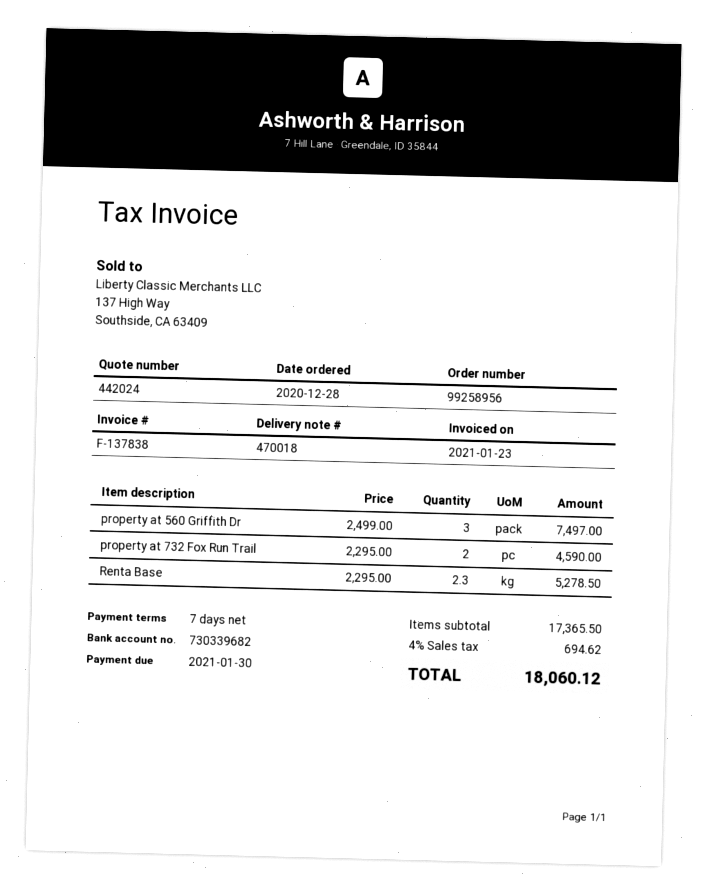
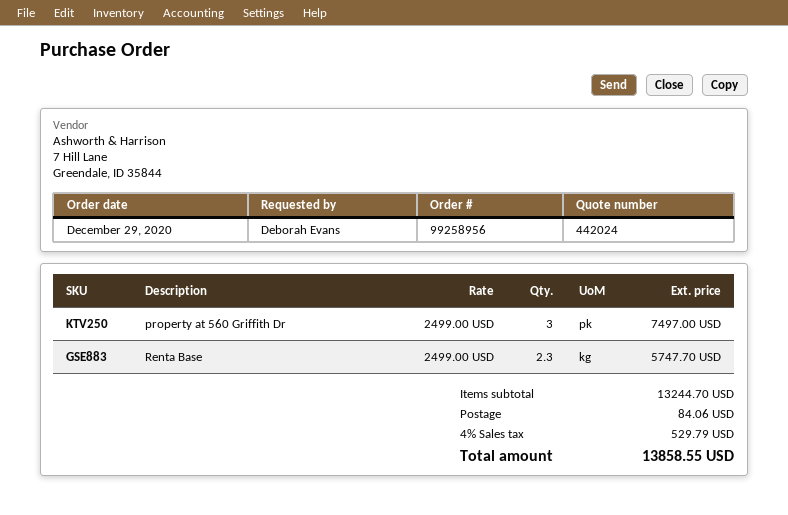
order date: 2020-12-28 -> 2020-12-29
property at 732 Fox Run Trail: 2 x 2295.00 = 4590.00 -> none
Renta Base: 2.3 x 2295.00 = 5278.50 -> 2.3 x 2499.00 = 5747.70
subtotal: 17365.50 -> 13244.70
shipping: none -> 84.06
tax: 4% = 694.62 -> 4% = 529.79
total: 18060.12 -> 13858.55

